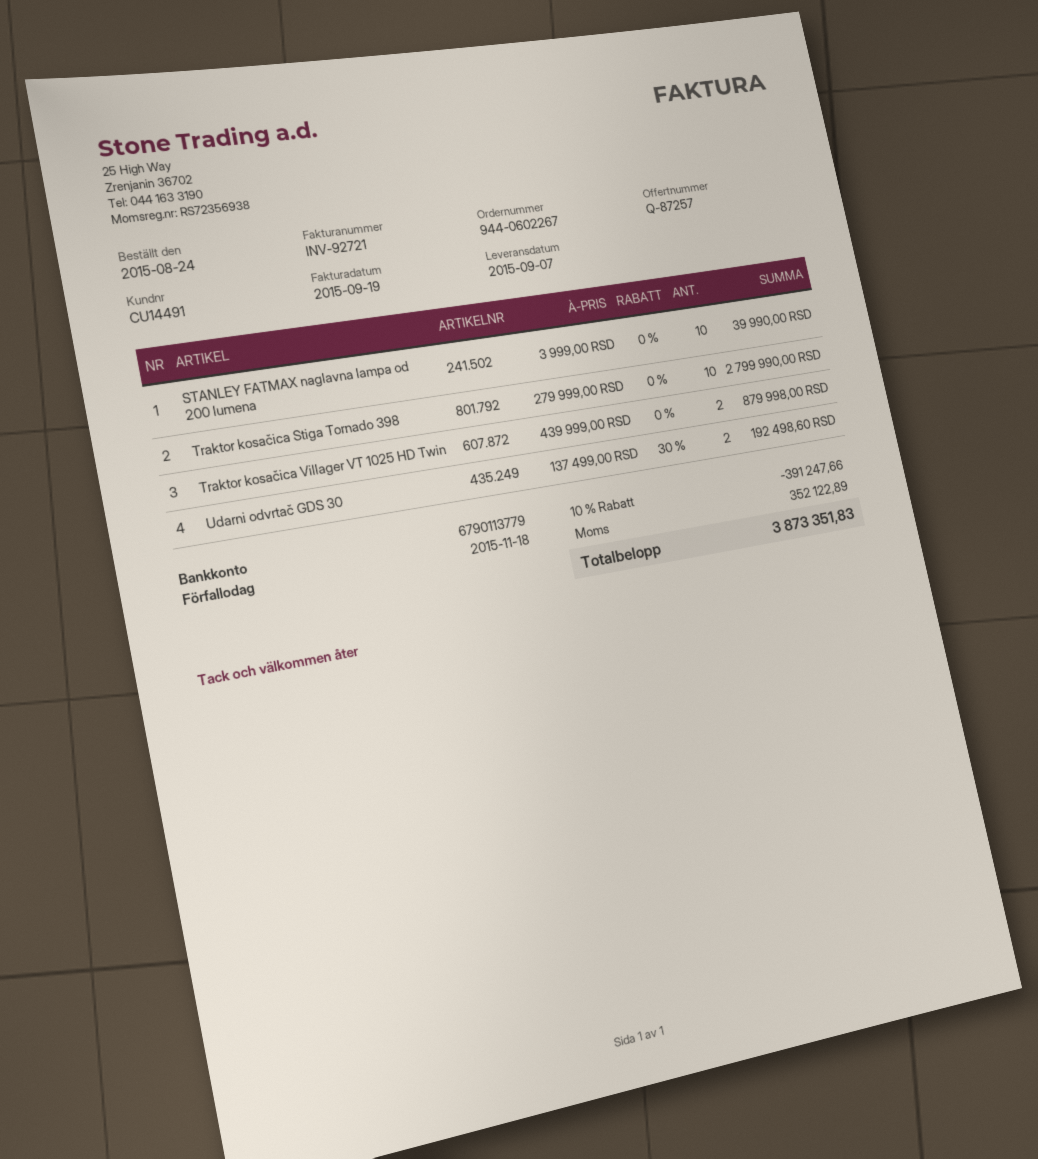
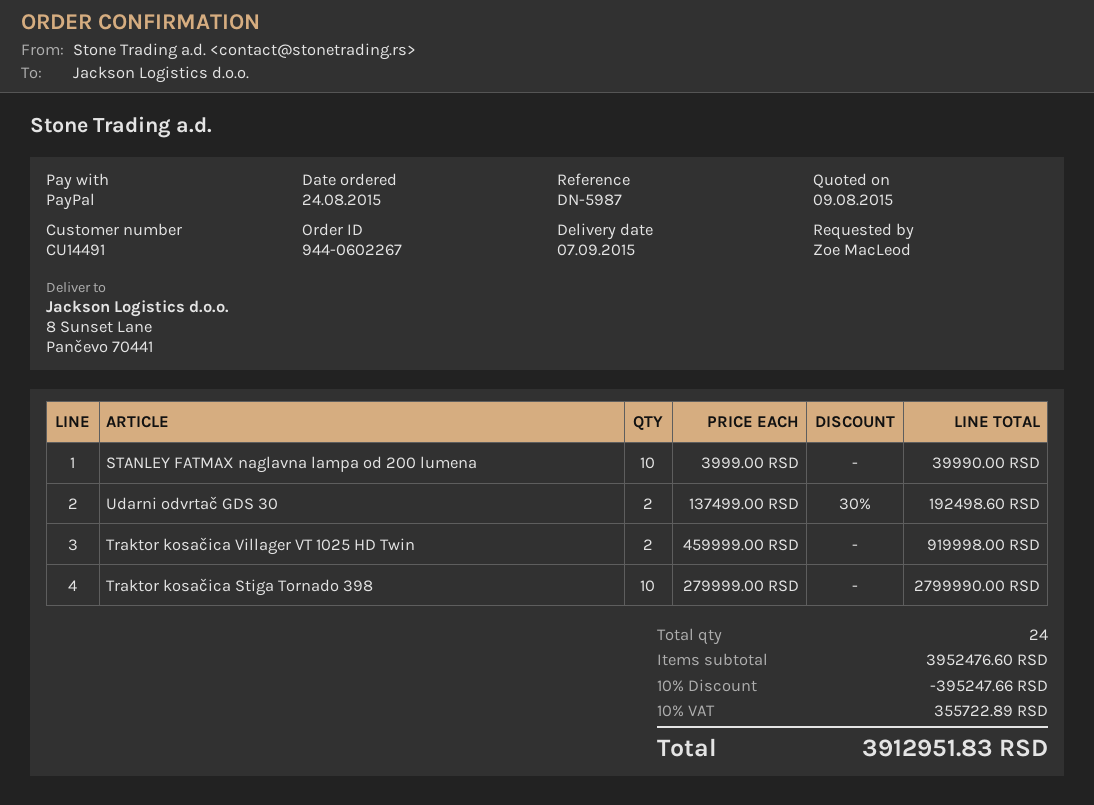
Traktor kosačica Villager VT 1025 HD Twin: 2 x 439999.00 = 879998.00 -> 2 x 459999.00 = 919998.00
discount: 10% = 391247.66 -> 10% = 395247.66
tax: 352122.89 -> 355722.89
total: 3873351.83 -> 3912951.83

